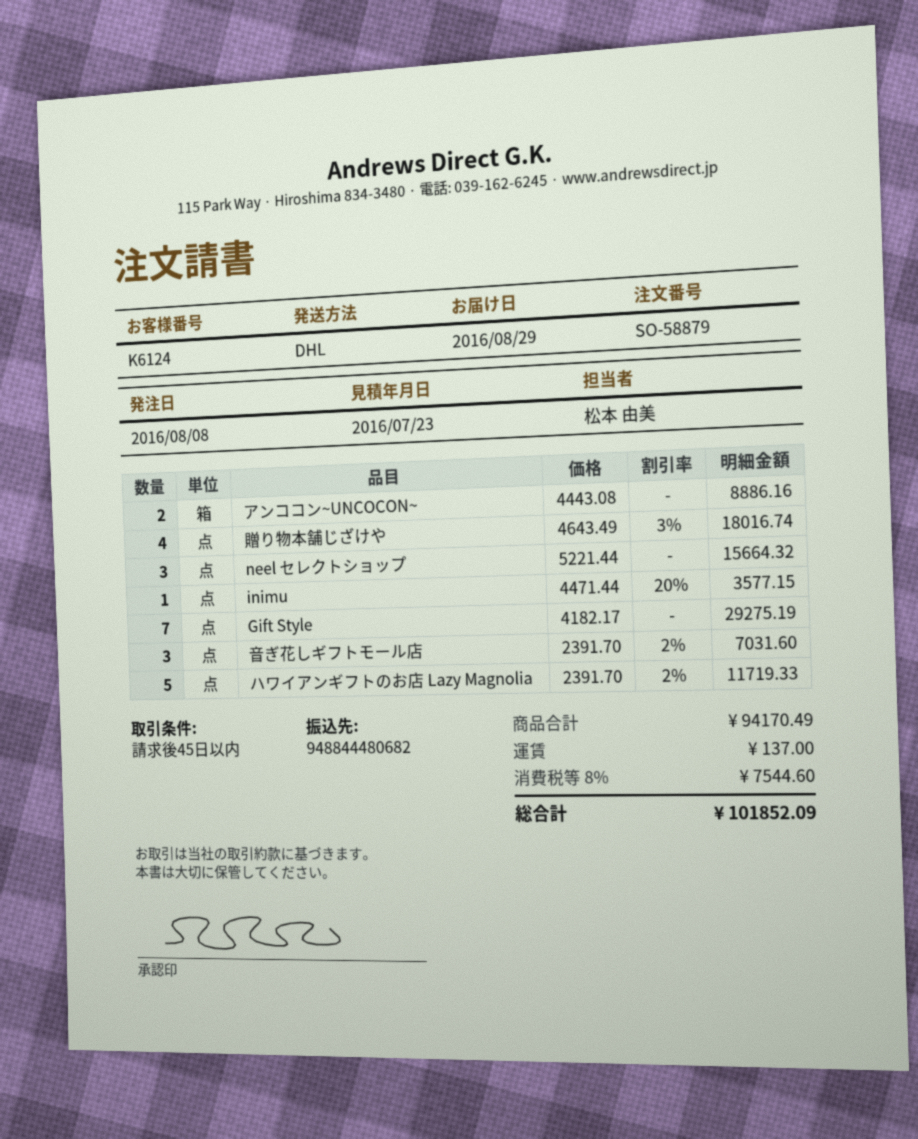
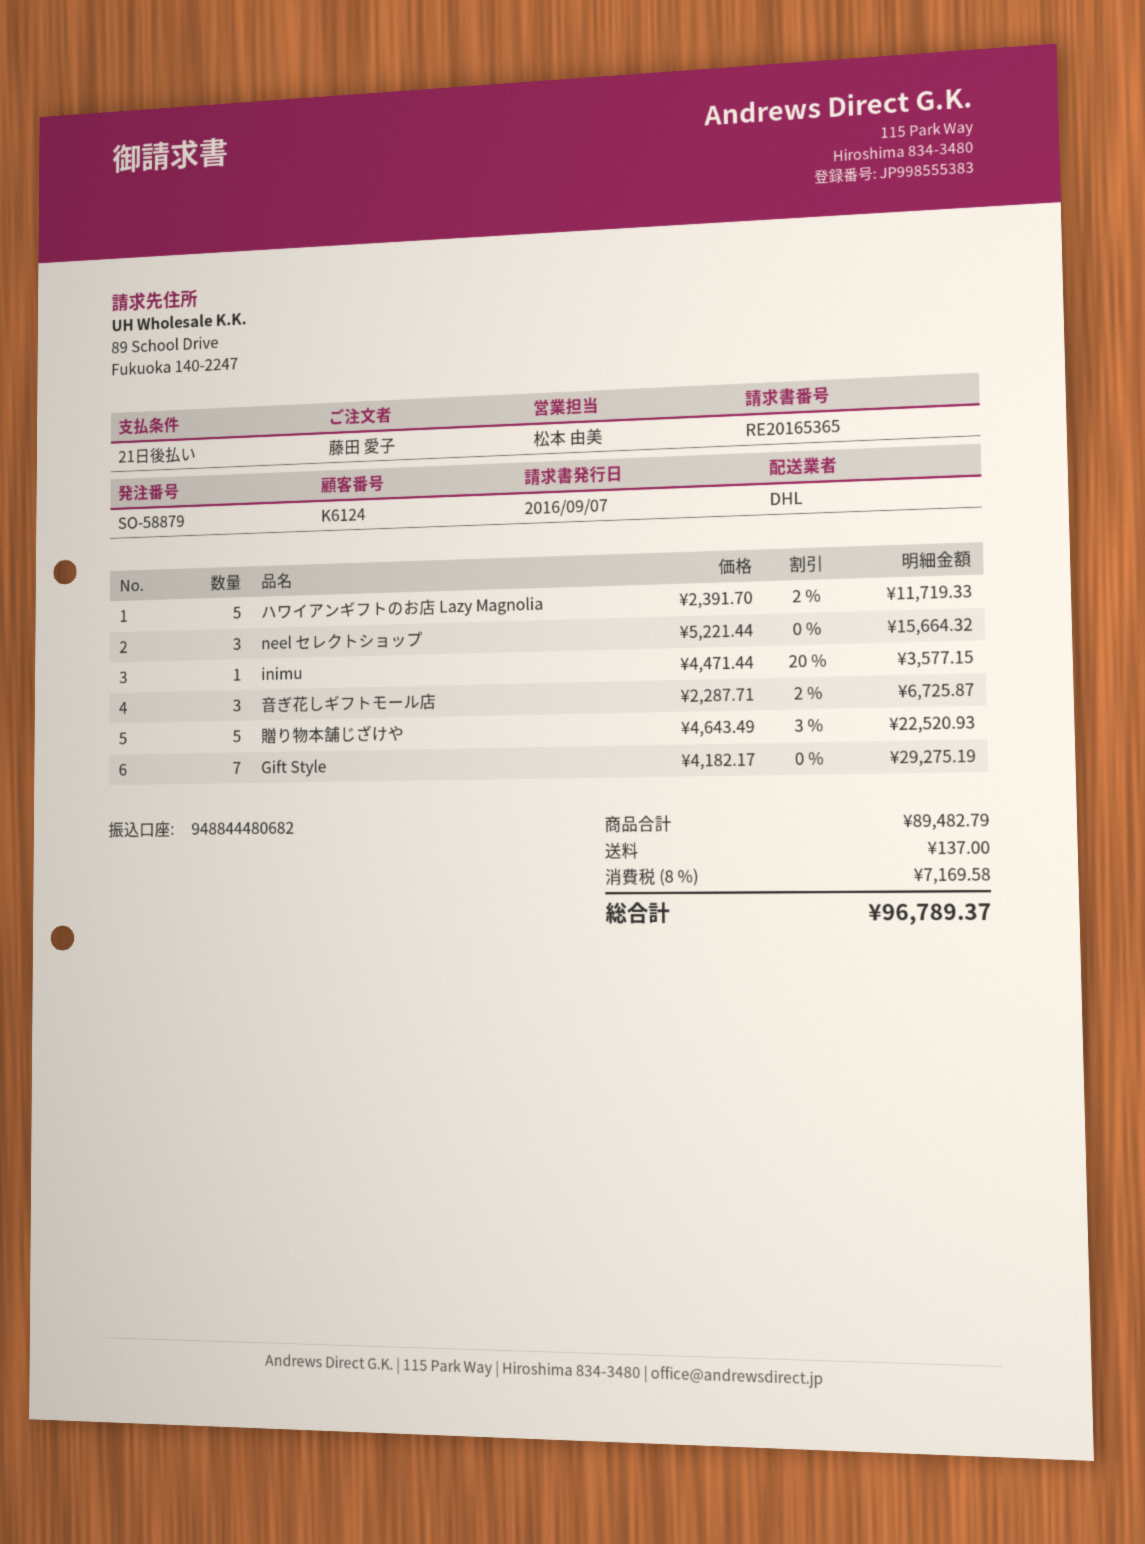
payment terms: 45 days -> 21 days
アンココン~UNCOCON~: 2 x 4443.08 = 8886.16 -> none
贈り物本舗じざけや: 4 x 4643.49 - 3% = 18016.74 -> 5 x 4643.49 - 3% = 22520.93
音ぎ花しギフトモール店: 3 x 2391.70 - 2% = 7031.60 -> 3 x 2287.71 - 2% = 6725.87
subtotal: 94170.49 -> 89482.79
tax: 8% = 7544.60 -> 8% = 7169.58
total: 101852.09 -> 96789.37

